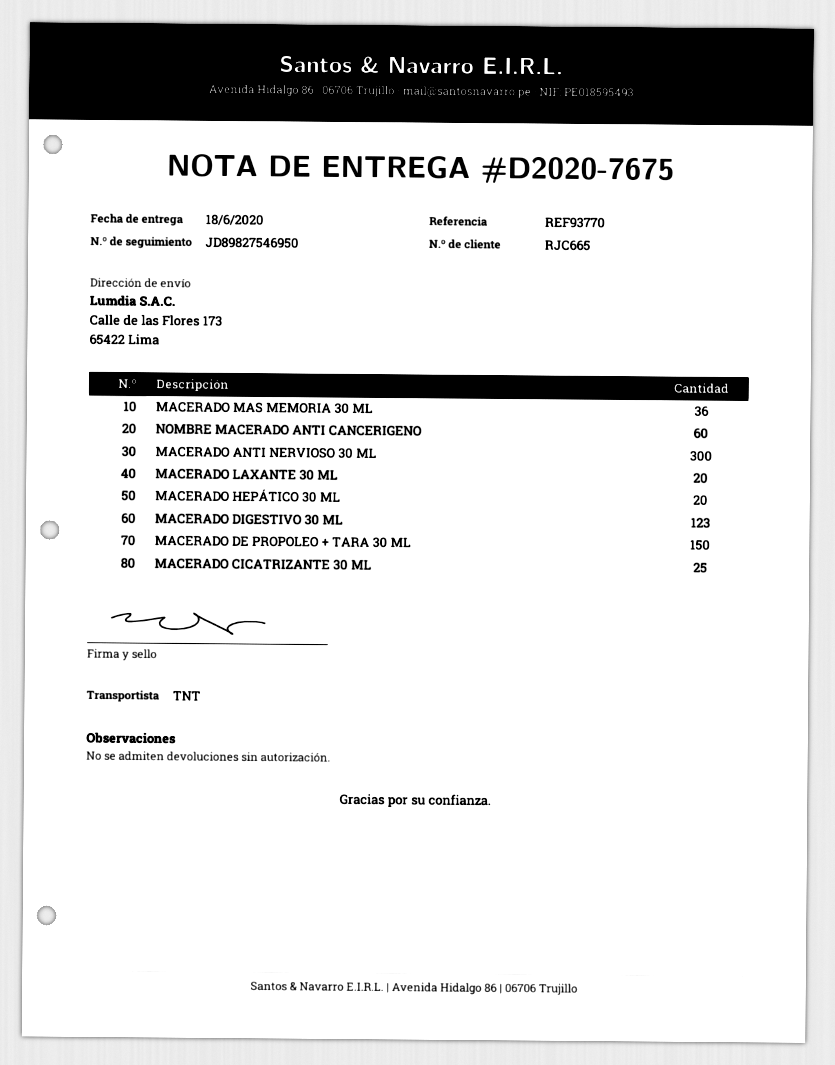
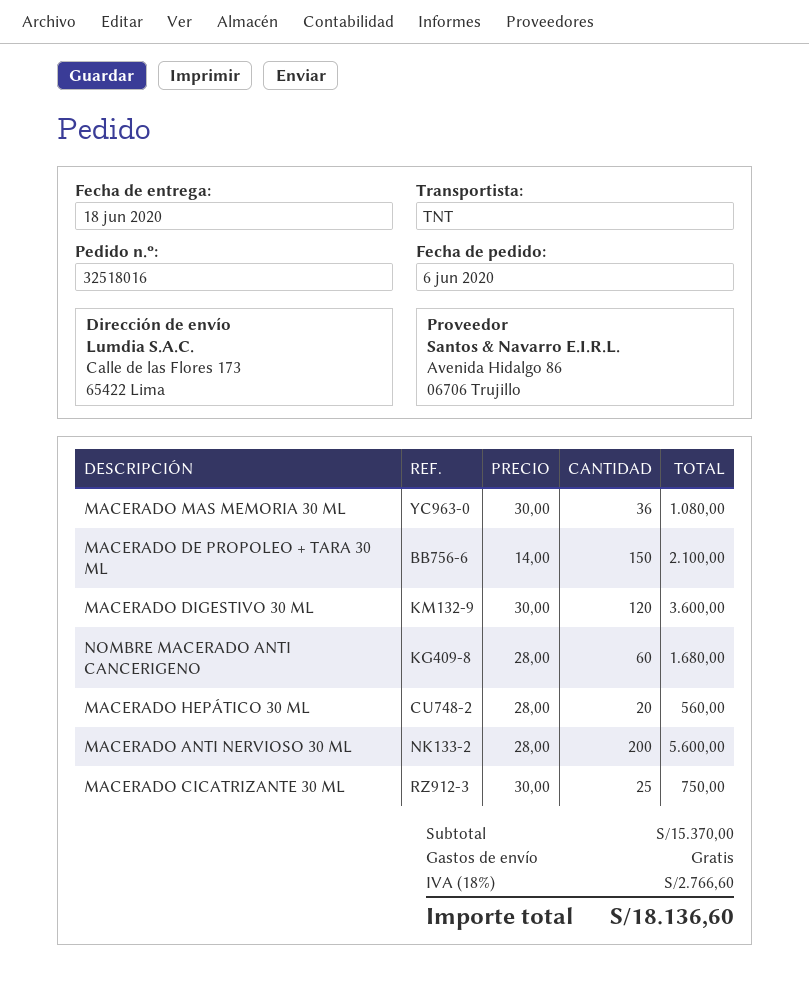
MACERADO ANTI NERVIOSO 30 ML: 300 -> 200
MACERADO LAXANTE 30 ML: 20 -> none
MACERADO DIGESTIVO 30 ML: 123 -> 120

